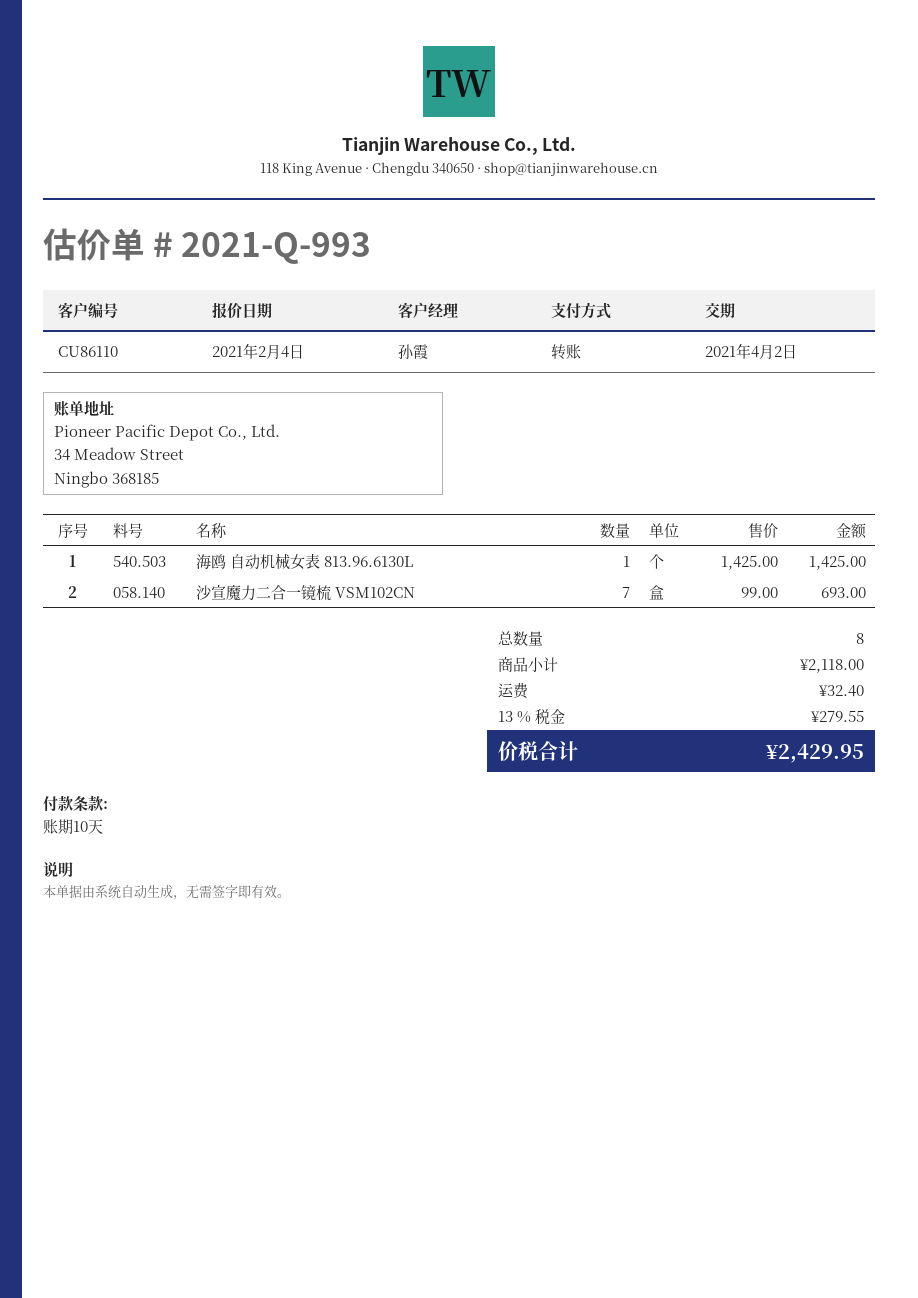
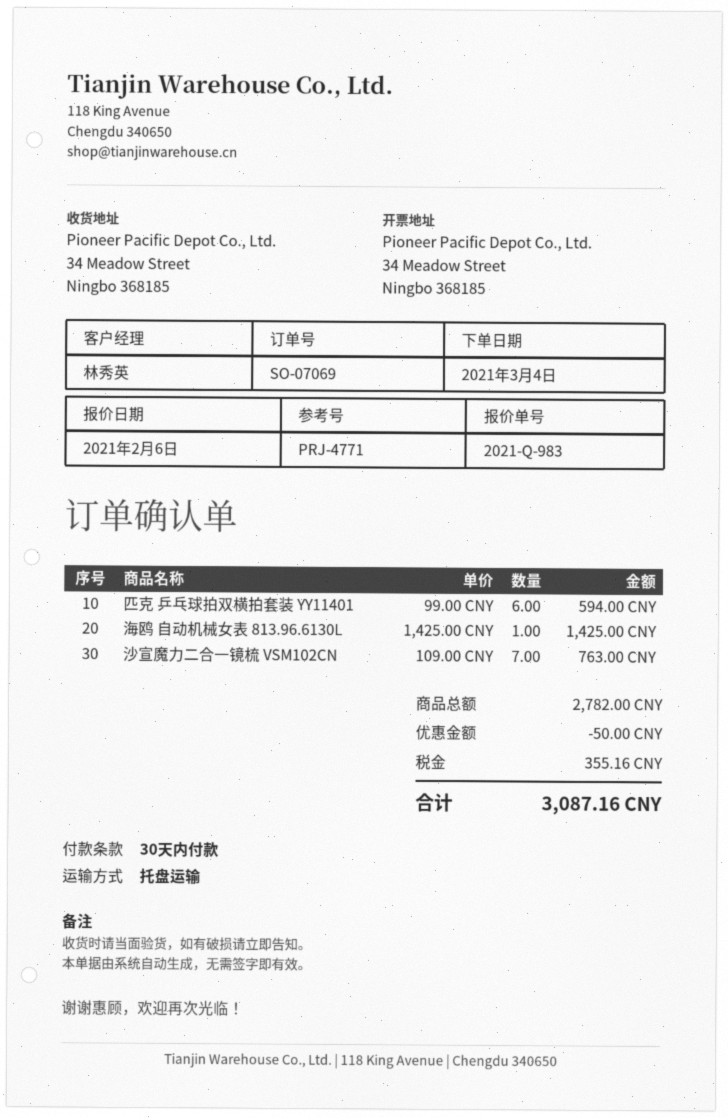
quote number: 2021-Q-993 -> 2021-Q-983
quote date: 2021-02-04 -> 2021-02-06
payment terms: 10 days -> 30 days
sales rep: 孙霞 -> 林秀英
沙宣魔力二合一镜梳 VSM102CN: 7 x 99.00 = 693.00 -> 7 x 109.00 = 763.00
匹克 乒乓球拍双横拍套装 YY11401: none -> 6 x 99.00 = 594.00
subtotal: 2118.00 -> 2782.00
discount: none -> 50.00
shipping: 32.40 -> none
tax: 279.55 -> 355.16
total: 2429.95 -> 3087.16

